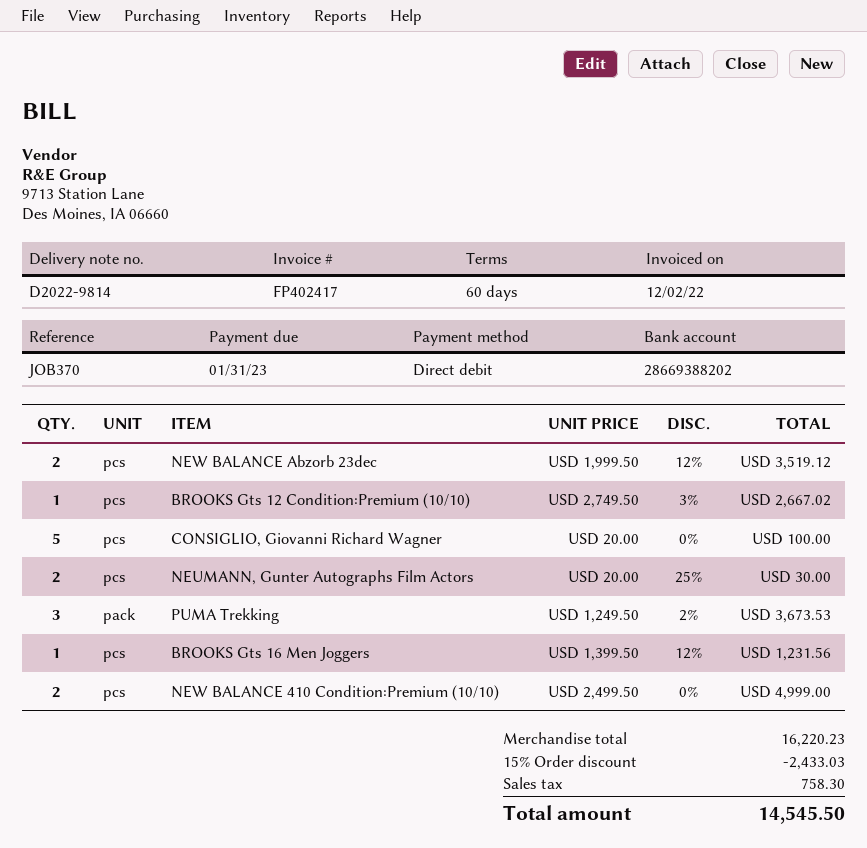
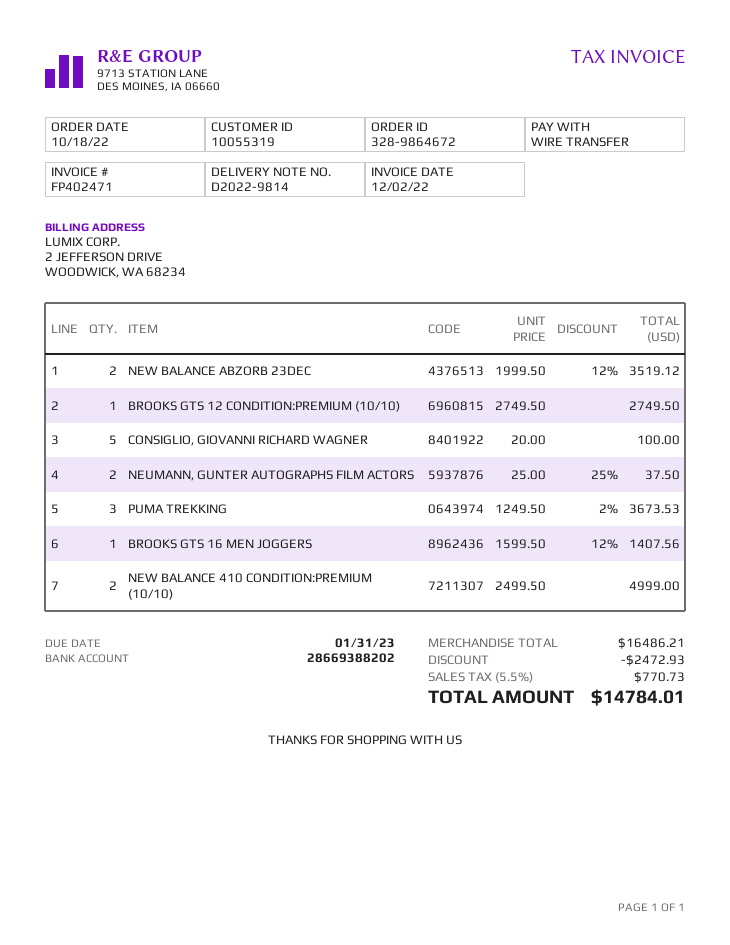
invoice number: FP402417 -> FP402471
payment method: direct debit -> bank transfer
BROOKS Gts 12 Condition:Premium (10/10): 1 x 2749.50 - 3% = 2667.02 -> 1 x 2749.50 = 2749.50
NEUMANN, Gunter Autographs Film Actors: 2 x 20.00 - 25% = 30.00 -> 2 x 25.00 - 25% = 37.50
BROOKS Gts 16 Men Joggers: 1 x 1399.50 - 12% = 1231.56 -> 1 x 1599.50 - 12% = 1407.56
subtotal: 16220.23 -> 16486.21
discount: 2433.03 -> 2472.93
tax: 758.30 -> 770.73
total: 14545.50 -> 14784.01

